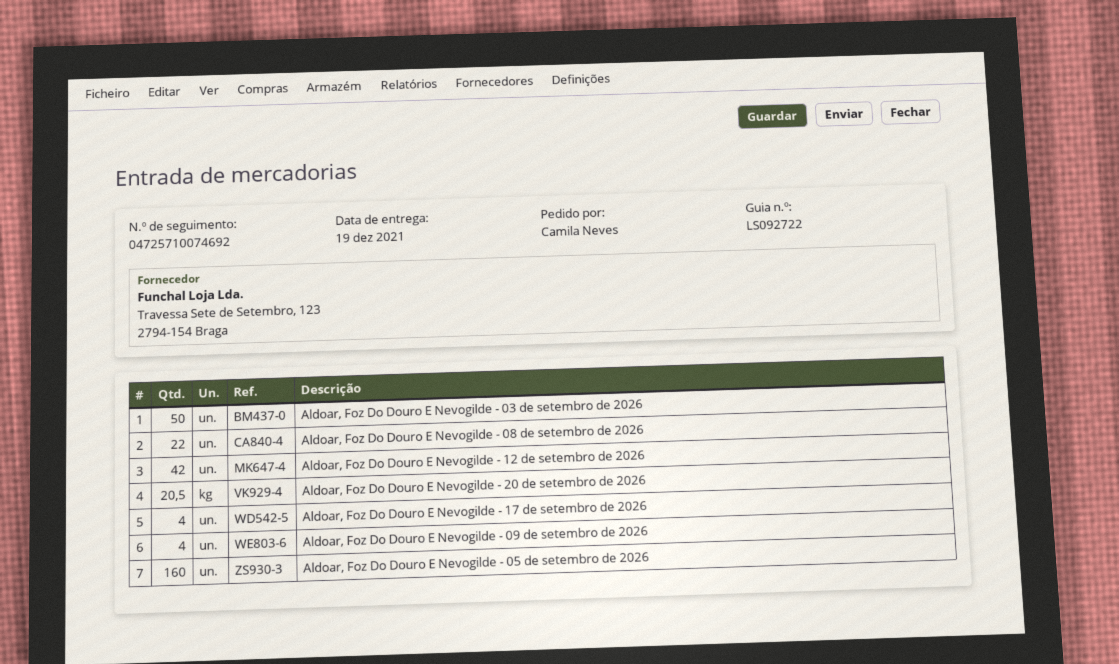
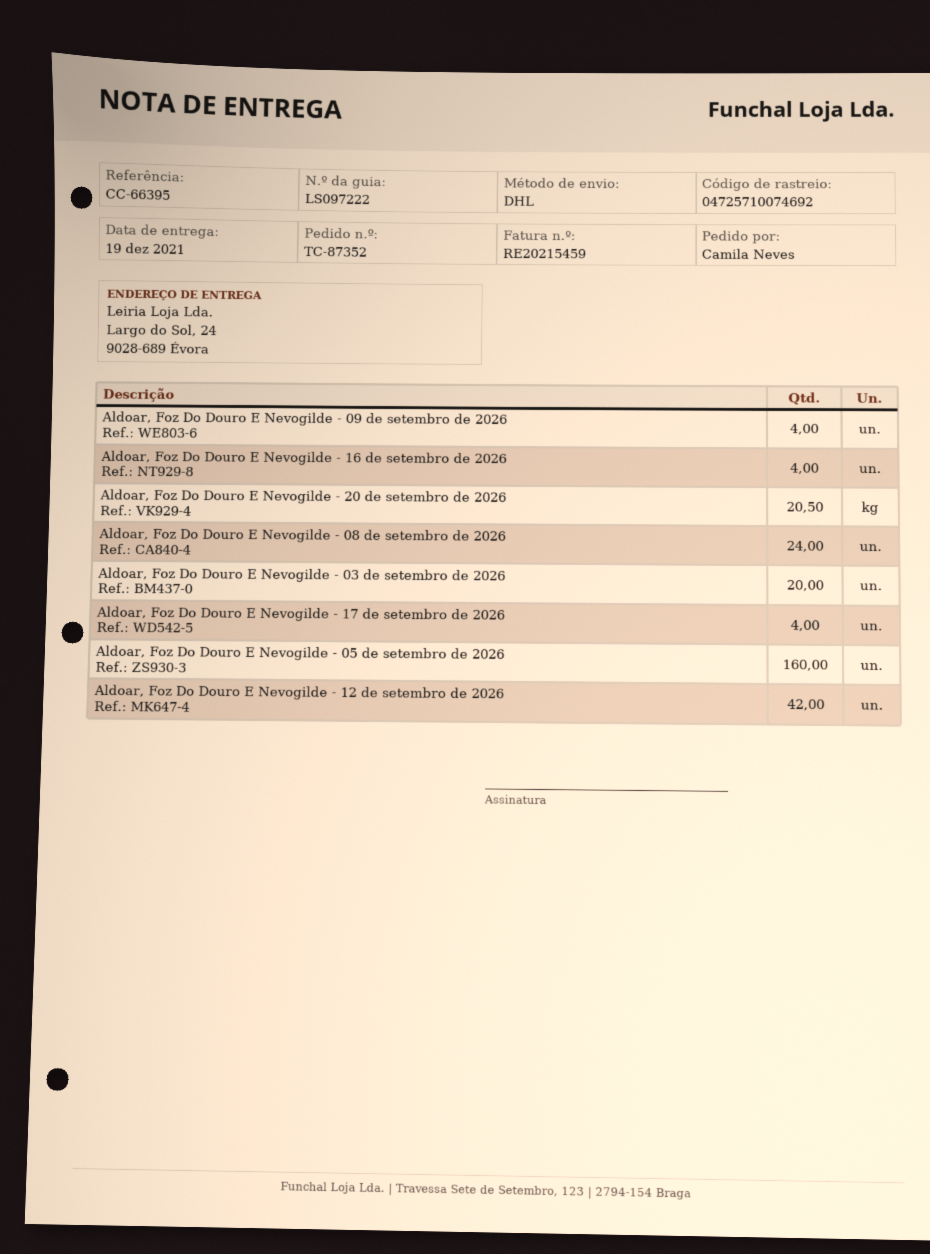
delivery note number: LS092722 -> LS097222
Aldoar, Foz Do Douro E Nevogilde - 03 de setembro de 2026: 50 -> 20
Aldoar, Foz Do Douro E Nevogilde - 08 de setembro de 2026: 22 -> 24
Aldoar, Foz Do Douro E Nevogilde - 16 de setembro de 2026: none -> 4

